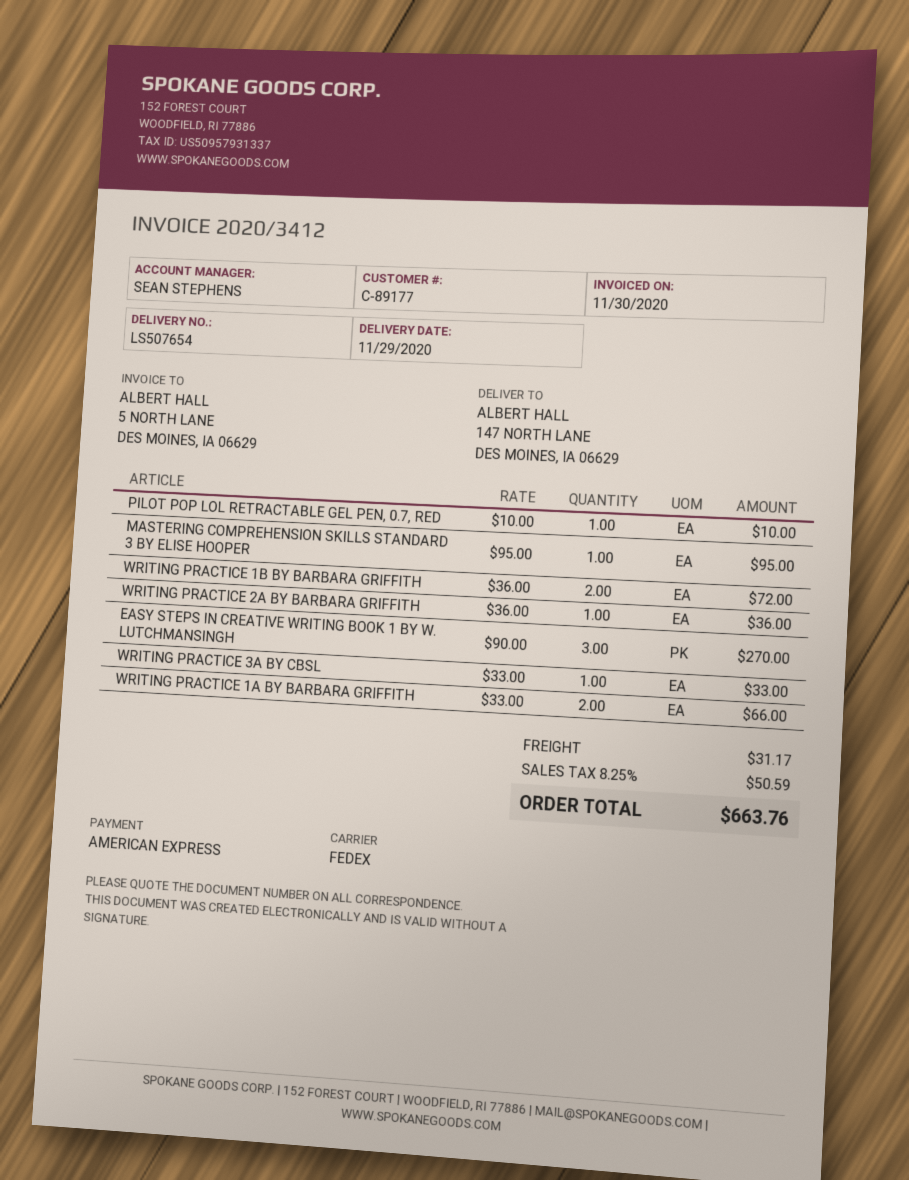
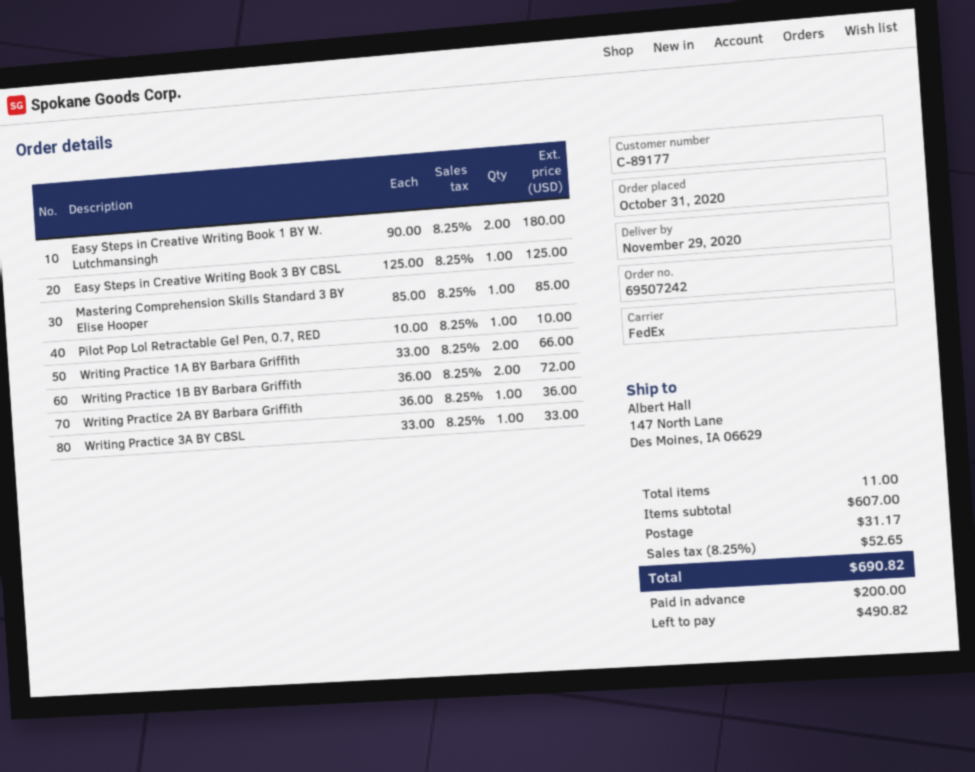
MASTERING COMPREHENSION SKILLS STANDARD 3 BY ELISE HOOPER: 1 x 95.00 = 95.00 -> 1 x 85.00 = 85.00
EASY STEPS IN CREATIVE WRITING BOOK 1 BY W. LUTCHMANSINGH: 3 x 90.00 = 270.00 -> 2 x 90.00 = 180.00
Easy Steps in Creative Writing Book 3 BY CBSL: none -> 1 x 125.00 = 125.00
tax: 8.25% = 50.59 -> 8.25% = 52.65
total: 663.76 -> 690.82

